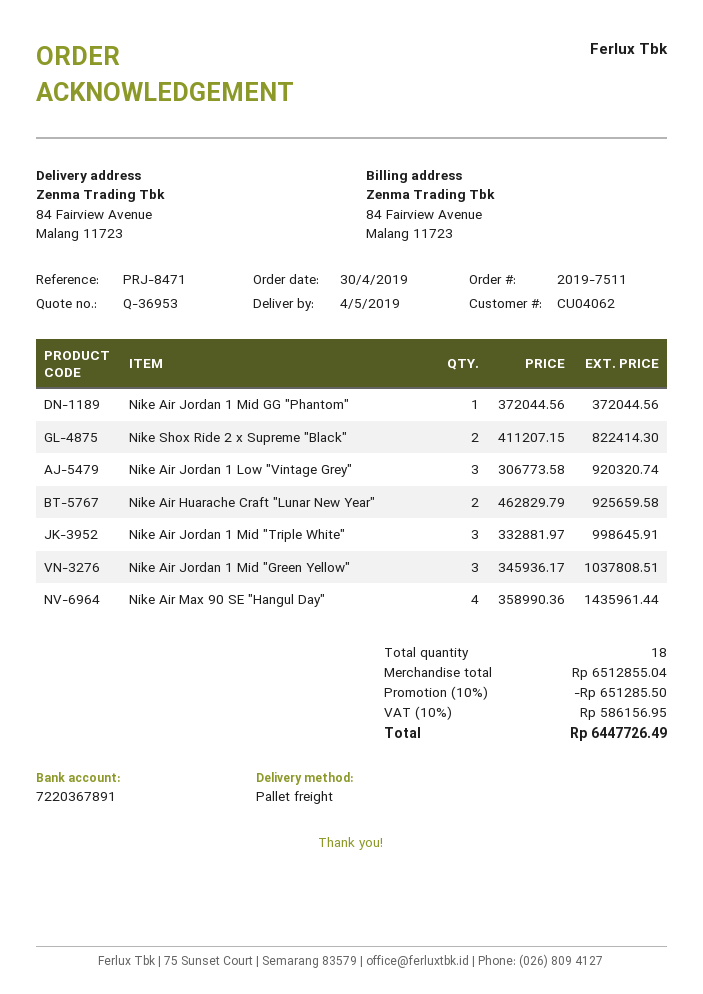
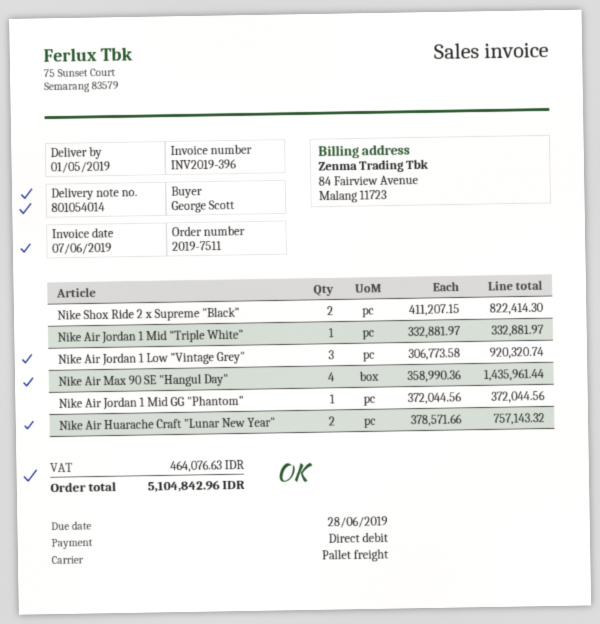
delivery date: 2019-05-04 -> 2019-05-01
Nike Air Huarache Craft "Lunar New Year": 2 x 462829.79 = 925659.58 -> 2 x 378571.66 = 757143.32
Nike Air Jordan 1 Mid "Triple White": 3 x 332881.97 = 998645.91 -> 1 x 332881.97 = 332881.97
Nike Air Jordan 1 Mid "Green Yellow": 3 x 345936.17 = 1037808.51 -> none
discount: 10% = 651285.50 -> none
tax: 586156.95 -> 464076.63
total: 6447726.49 -> 5104842.96

